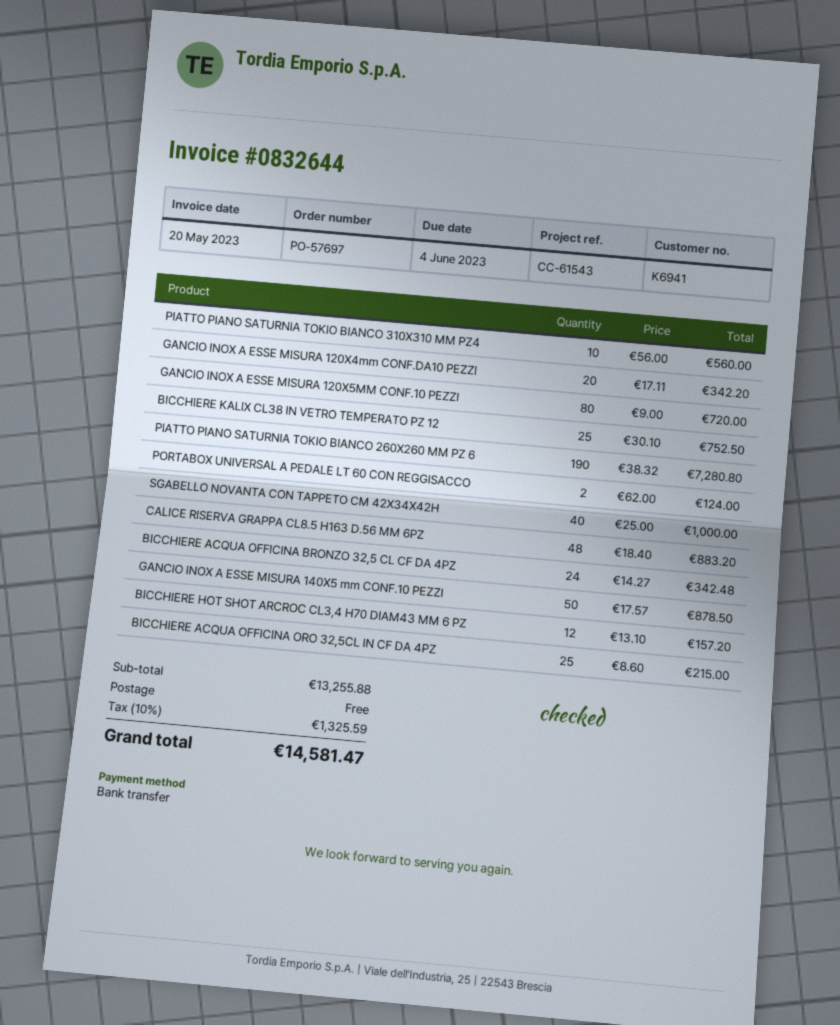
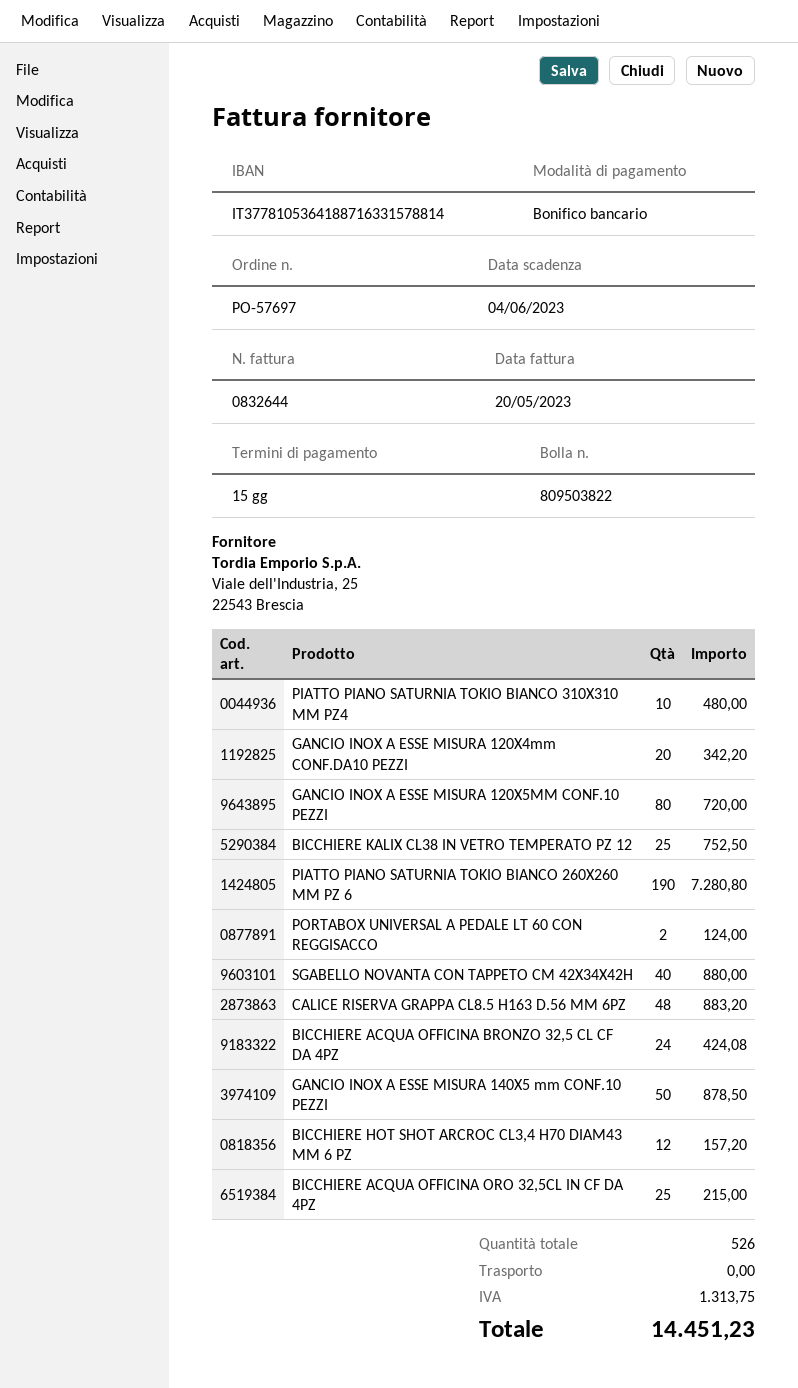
PIATTO PIANO SATURNIA TOKIO BIANCO 310X310 MM PZ4: 10 for 560.00 -> 10 for 480.00
SGABELLO NOVANTA CON TAPPETO CM 42X34X42H: 40 for 1000.00 -> 40 for 880.00
BICCHIERE ACQUA OFFICINA BRONZO 32,5 CL CF DA 4PZ: 24 for 342.48 -> 24 for 424.08
tax: 1325.59 -> 1313.75
total: 14581.47 -> 14451.23

